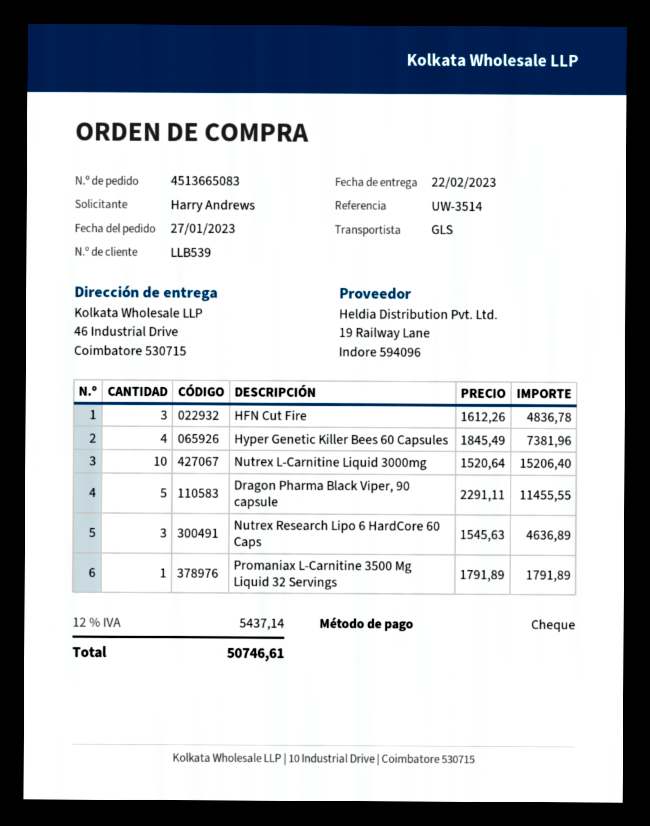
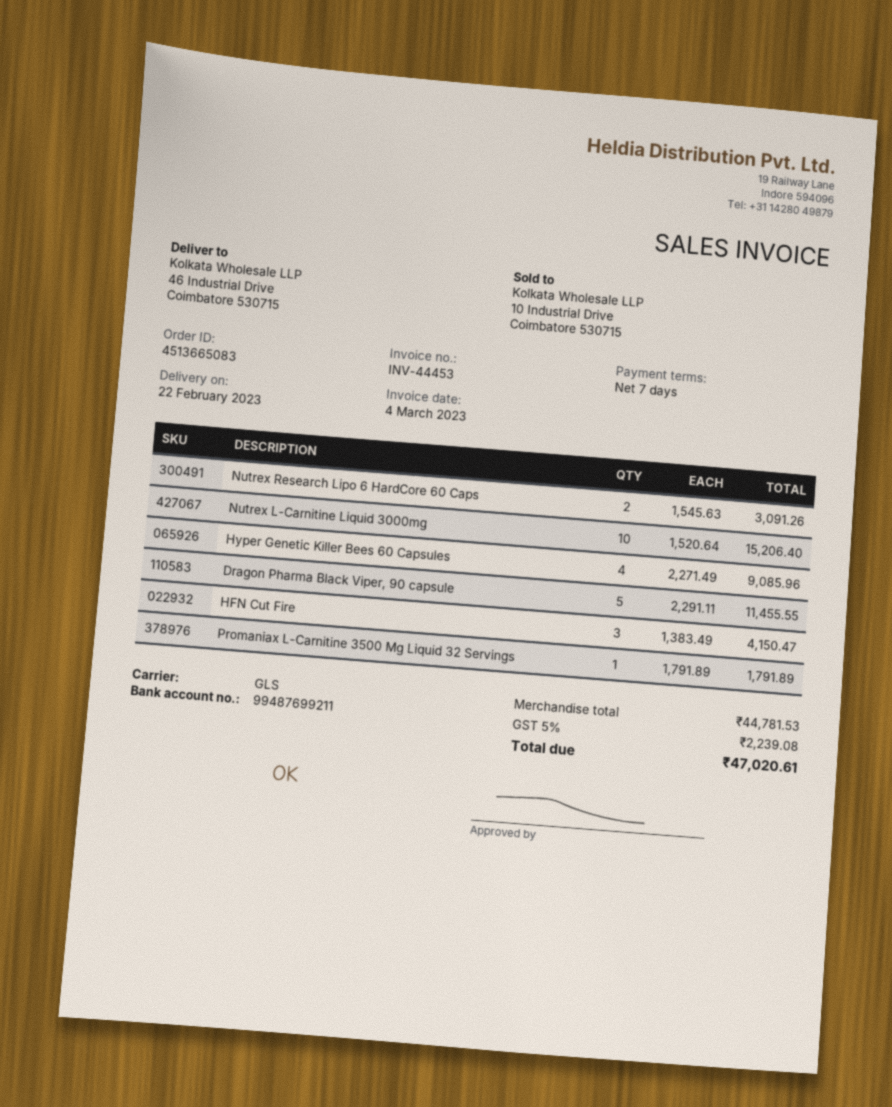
HFN Cut Fire: 3 x 1612.26 = 4836.78 -> 3 x 1383.49 = 4150.47
Hyper Genetic Killer Bees 60 Capsules: 4 x 1845.49 = 7381.96 -> 4 x 2271.49 = 9085.96
Nutrex Research Lipo 6 HardCore 60 Caps: 3 x 1545.63 = 4636.89 -> 2 x 1545.63 = 3091.26
tax: 12% = 5437.14 -> 5% = 2239.08
total: 50746.61 -> 47020.61

